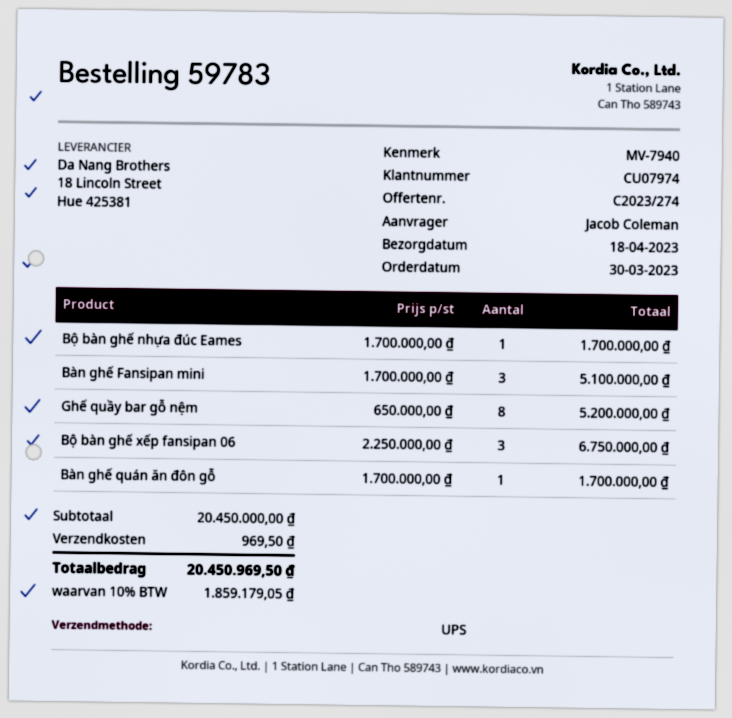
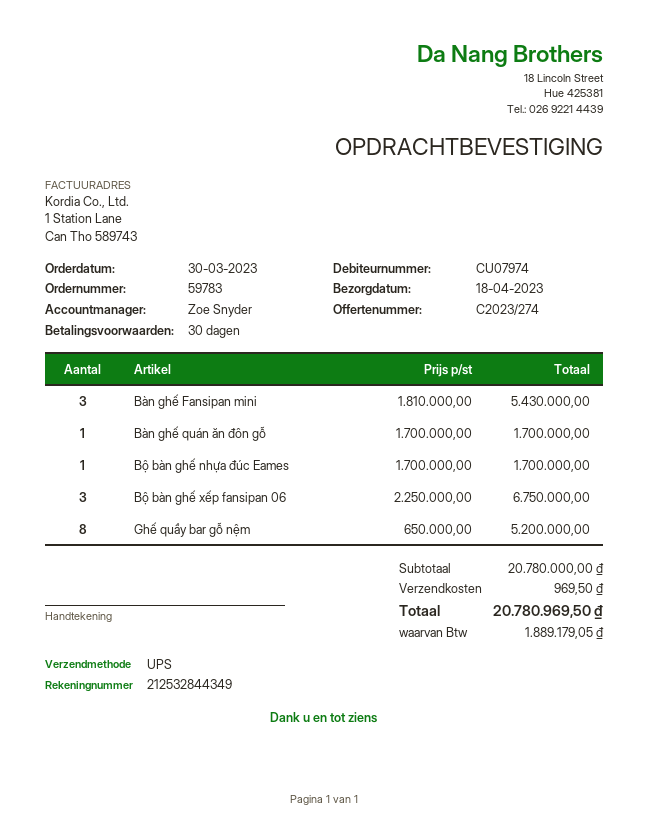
Bàn ghế Fansipan mini: 3 x 1700000.00 = 5100000.00 -> 3 x 1810000.00 = 5430000.00
subtotal: 20450000.00 -> 20780000.00
tax: 1859179.05 -> 1889179.05
total: 20450969.50 -> 20780969.50

